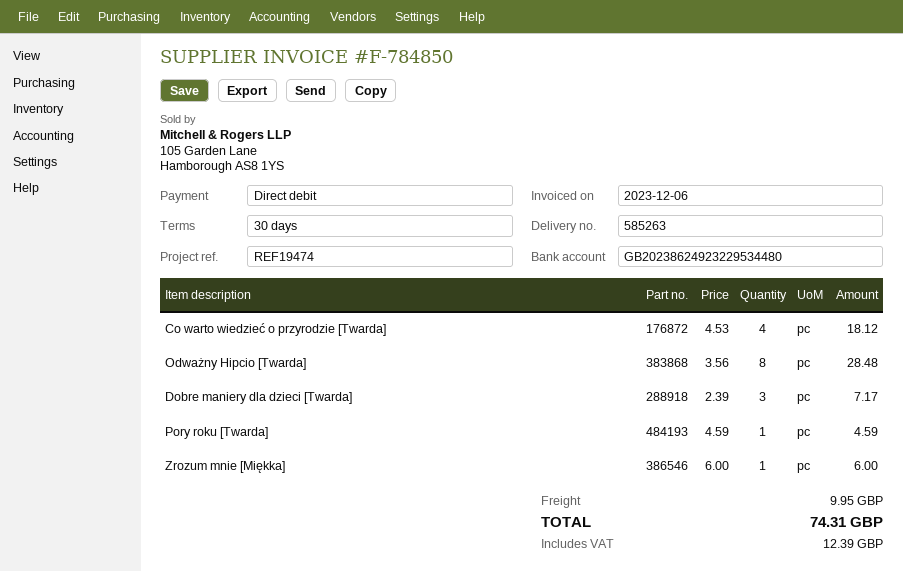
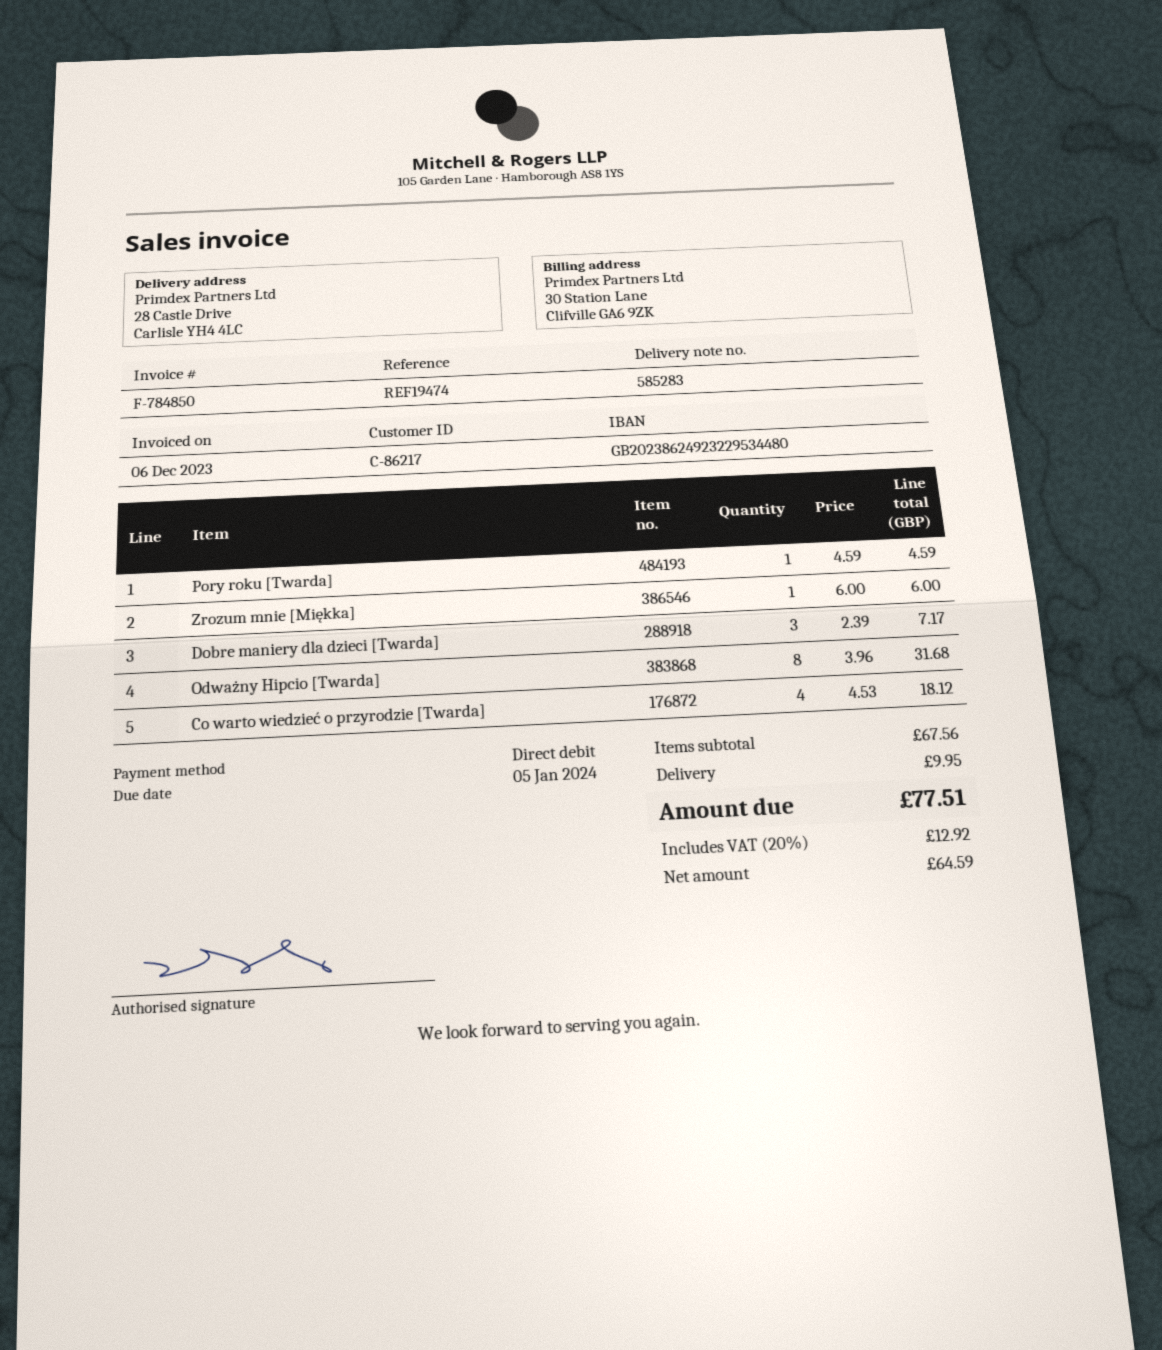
delivery note number: 585263 -> 585283
Odważny Hipcio [Twarda]: 8 x 3.56 = 28.48 -> 8 x 3.96 = 31.68
tax: 12.39 -> 12.92
total: 74.31 -> 77.51

